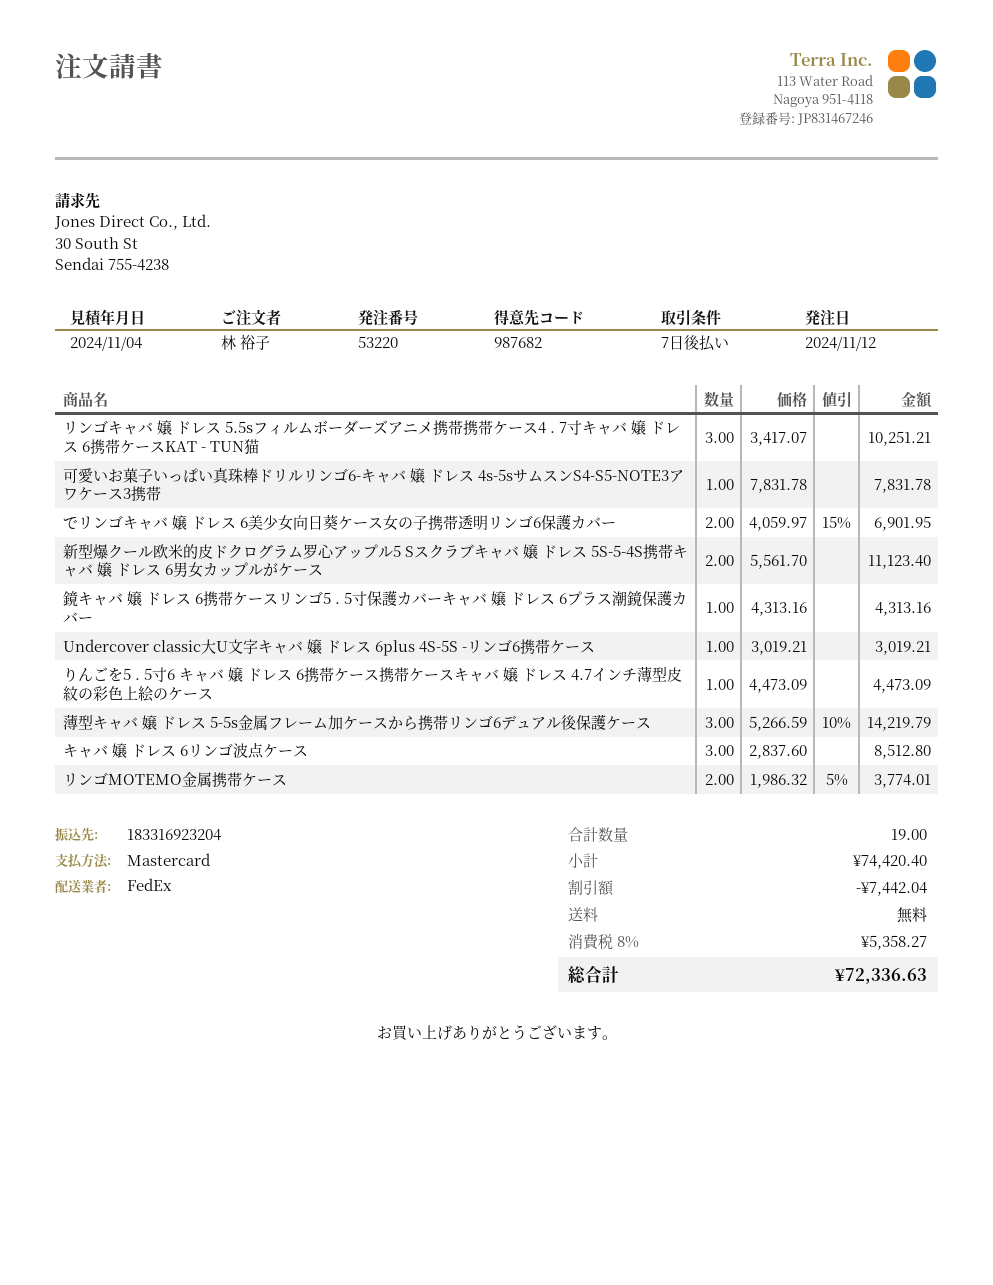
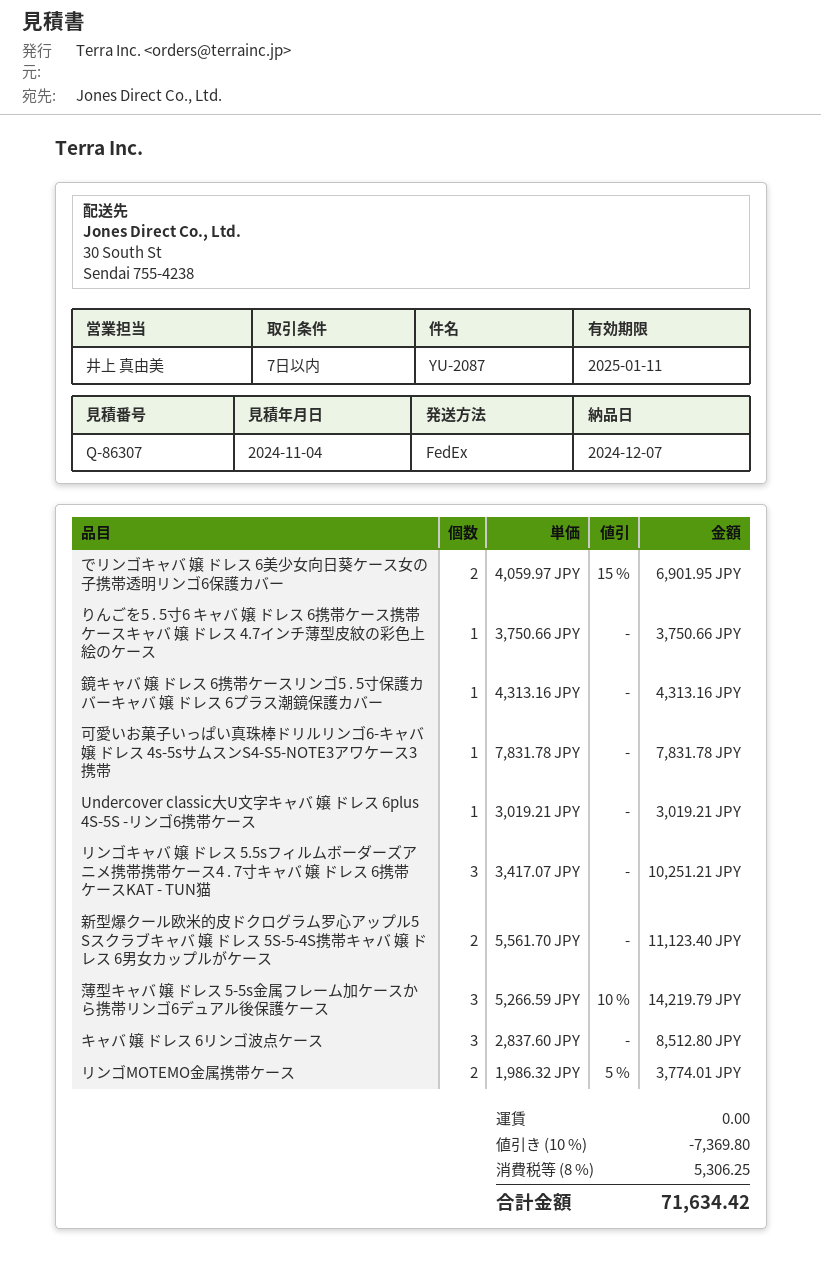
りんごを5 . 5寸6 キャバ 嬢 ドレス 6携帯ケース携帯ケースキャバ 嬢 ドレス 4.7インチ薄型皮紋の彩色上絵のケース: 1 x 4473.09 = 4473.09 -> 1 x 3750.66 = 3750.66
discount: 7442.04 -> 7369.80
tax: 8% = 5358.27 -> 8% = 5306.25
total: 72336.63 -> 71634.42

